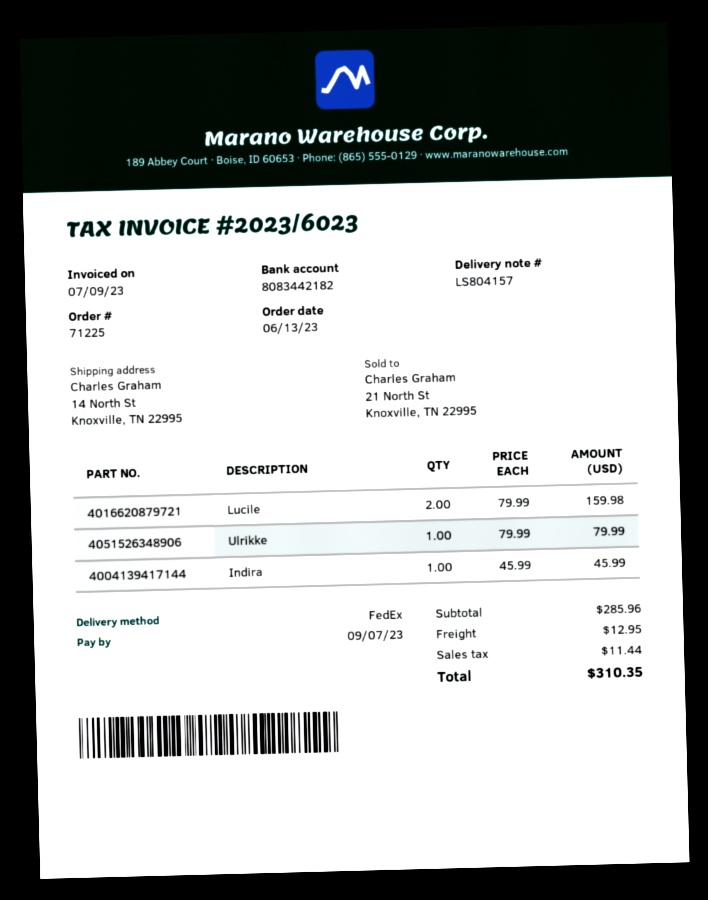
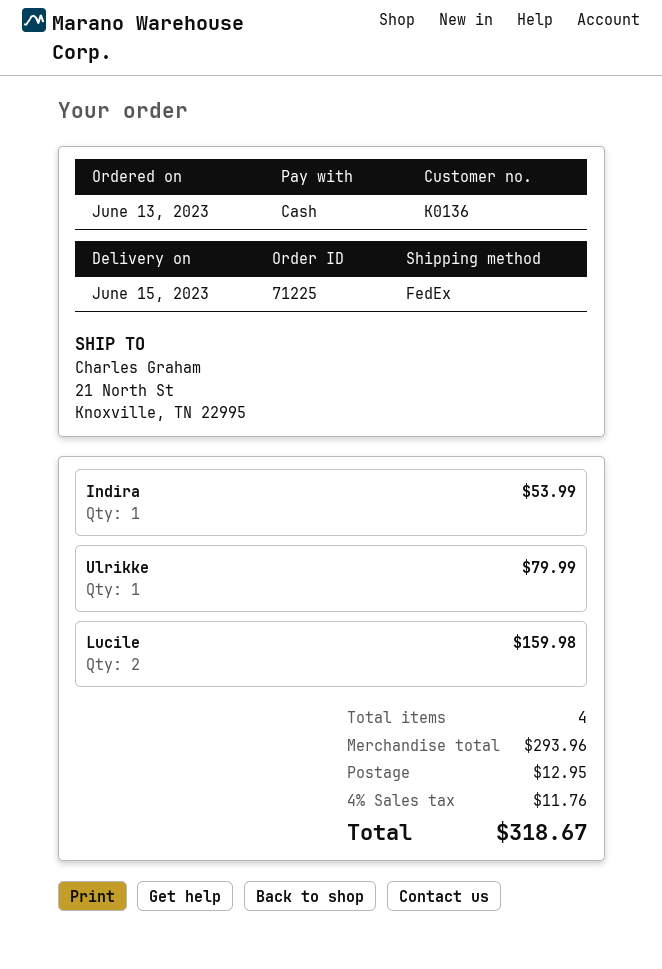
ship to: 14 North St, Knoxville, TN 22995 -> 21 North St, Knoxville, TN 22995
Indira: 1 for 45.99 -> 1 for 53.99
subtotal: 285.96 -> 293.96
tax: 11.44 -> 11.76
total: 310.35 -> 318.67

